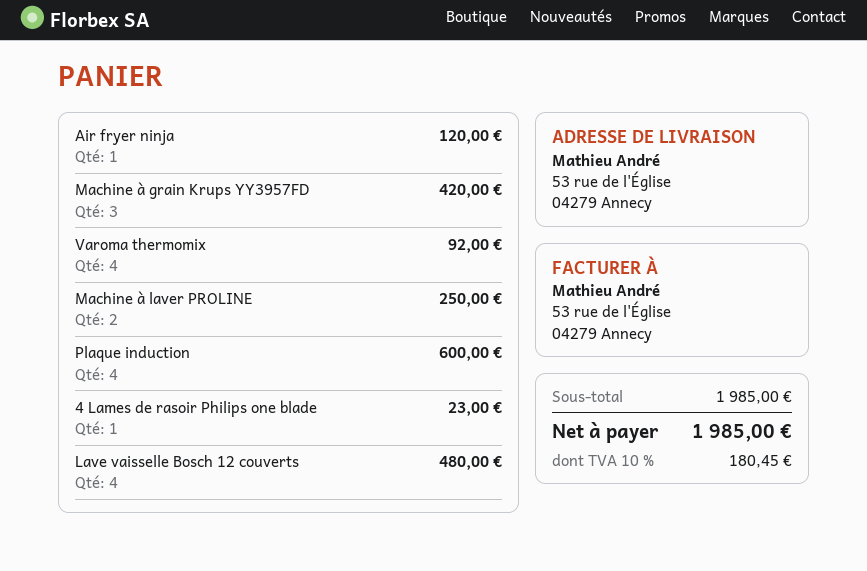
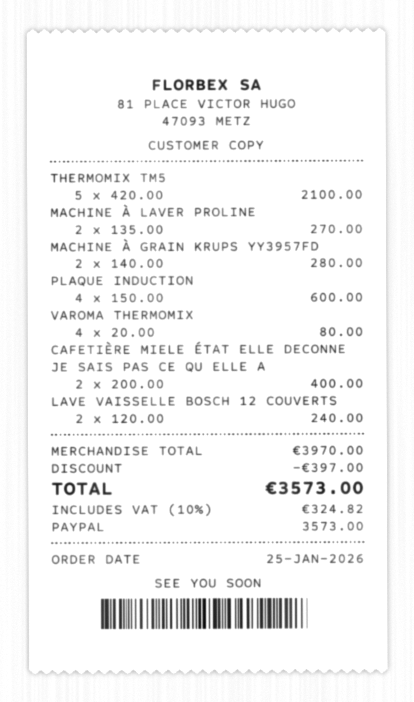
Air fryer ninja: 1 for 120.00 -> none
Machine à grain Krups YY3957FD: 3 for 420.00 -> 2 for 280.00
Varoma thermomix: 4 for 92.00 -> 4 for 80.00
Machine à laver PROLINE: 2 for 250.00 -> 2 for 270.00
4 Lames de rasoir Philips one blade: 1 for 23.00 -> none
Lave vaisselle Bosch 12 couverts: 4 for 480.00 -> 2 for 240.00
THERMOMIX TM5: none -> 5 for 2100.00
CAFETIÈRE MIELE ÉTAT ELLE DECONNE JE SAIS PAS CE QU ELLE A: none -> 2 for 400.00
subtotal: 1985.00 -> 3970.00
discount: none -> 397.00
tax: 10% = 180.45 -> 10% = 324.82
total: 1985.00 -> 3573.00

